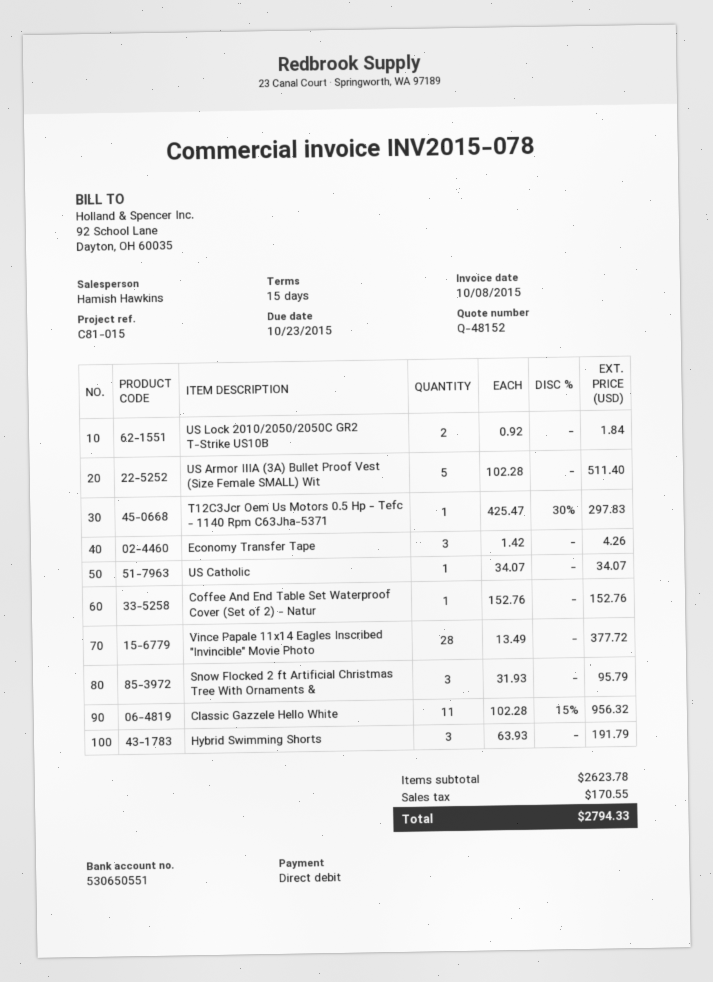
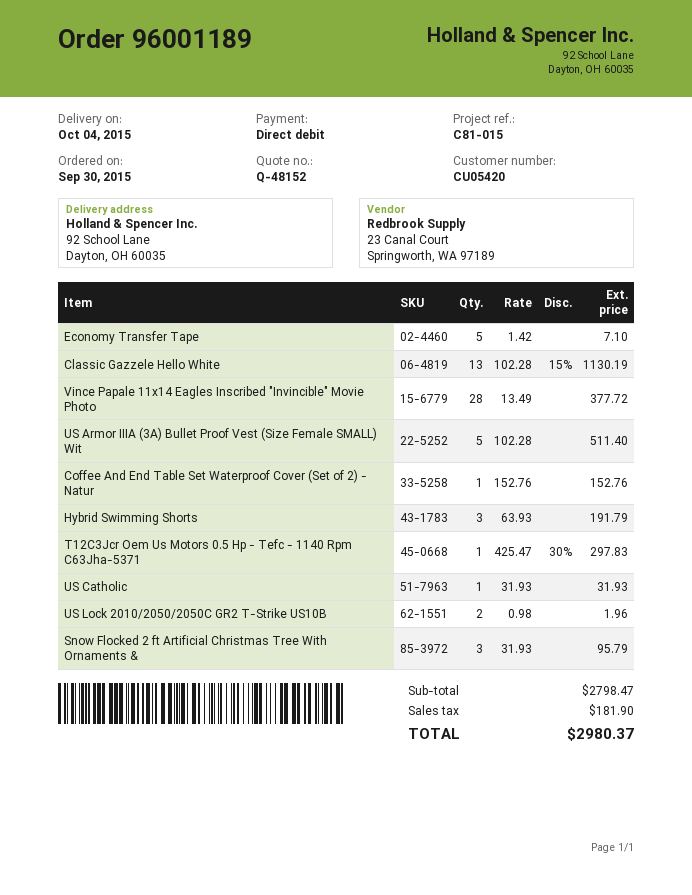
US Lock 2010/2050/2050C GR2 T-Strike US10B: 2 x 0.92 = 1.84 -> 2 x 0.98 = 1.96
Economy Transfer Tape: 3 x 1.42 = 4.26 -> 5 x 1.42 = 7.10
US Catholic: 1 x 34.07 = 34.07 -> 1 x 31.93 = 31.93
Classic Gazzele Hello White: 11 x 102.28 - 15% = 956.32 -> 13 x 102.28 - 15% = 1130.19
subtotal: 2623.78 -> 2798.47
tax: 170.55 -> 181.90
total: 2794.33 -> 2980.37

